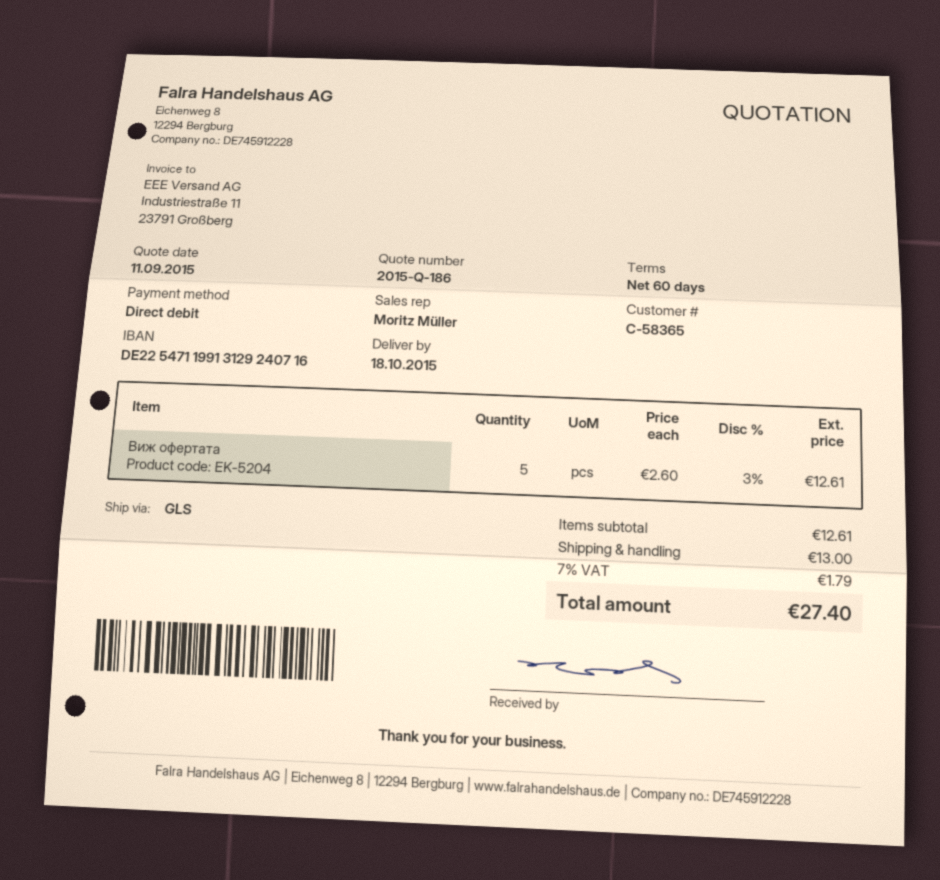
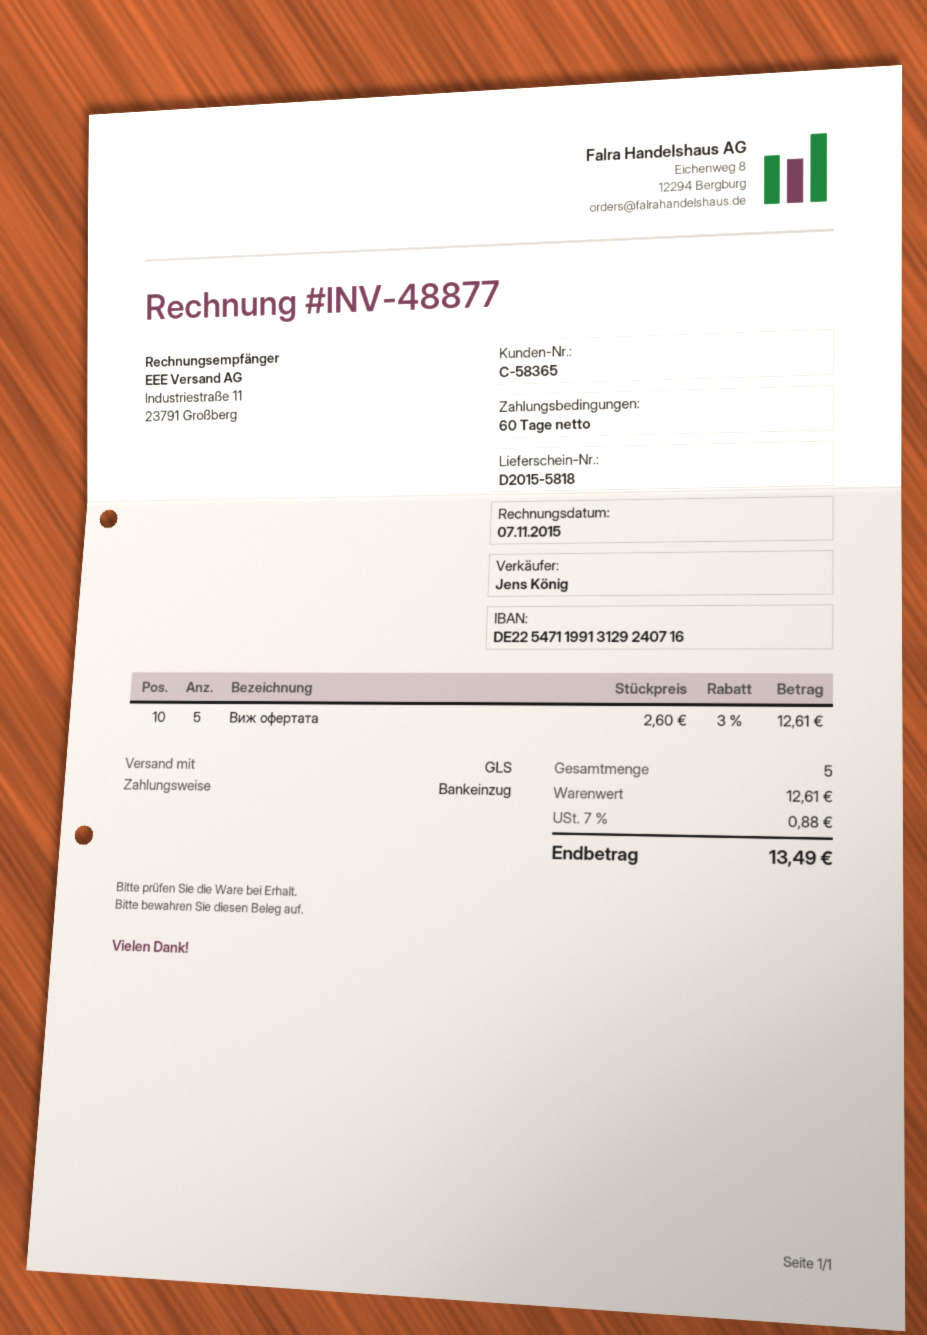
sales rep: Moritz Müller -> Jens König
shipping: 13.00 -> none
tax: 7% = 1.79 -> 7% = 0.88
total: 27.40 -> 13.49

